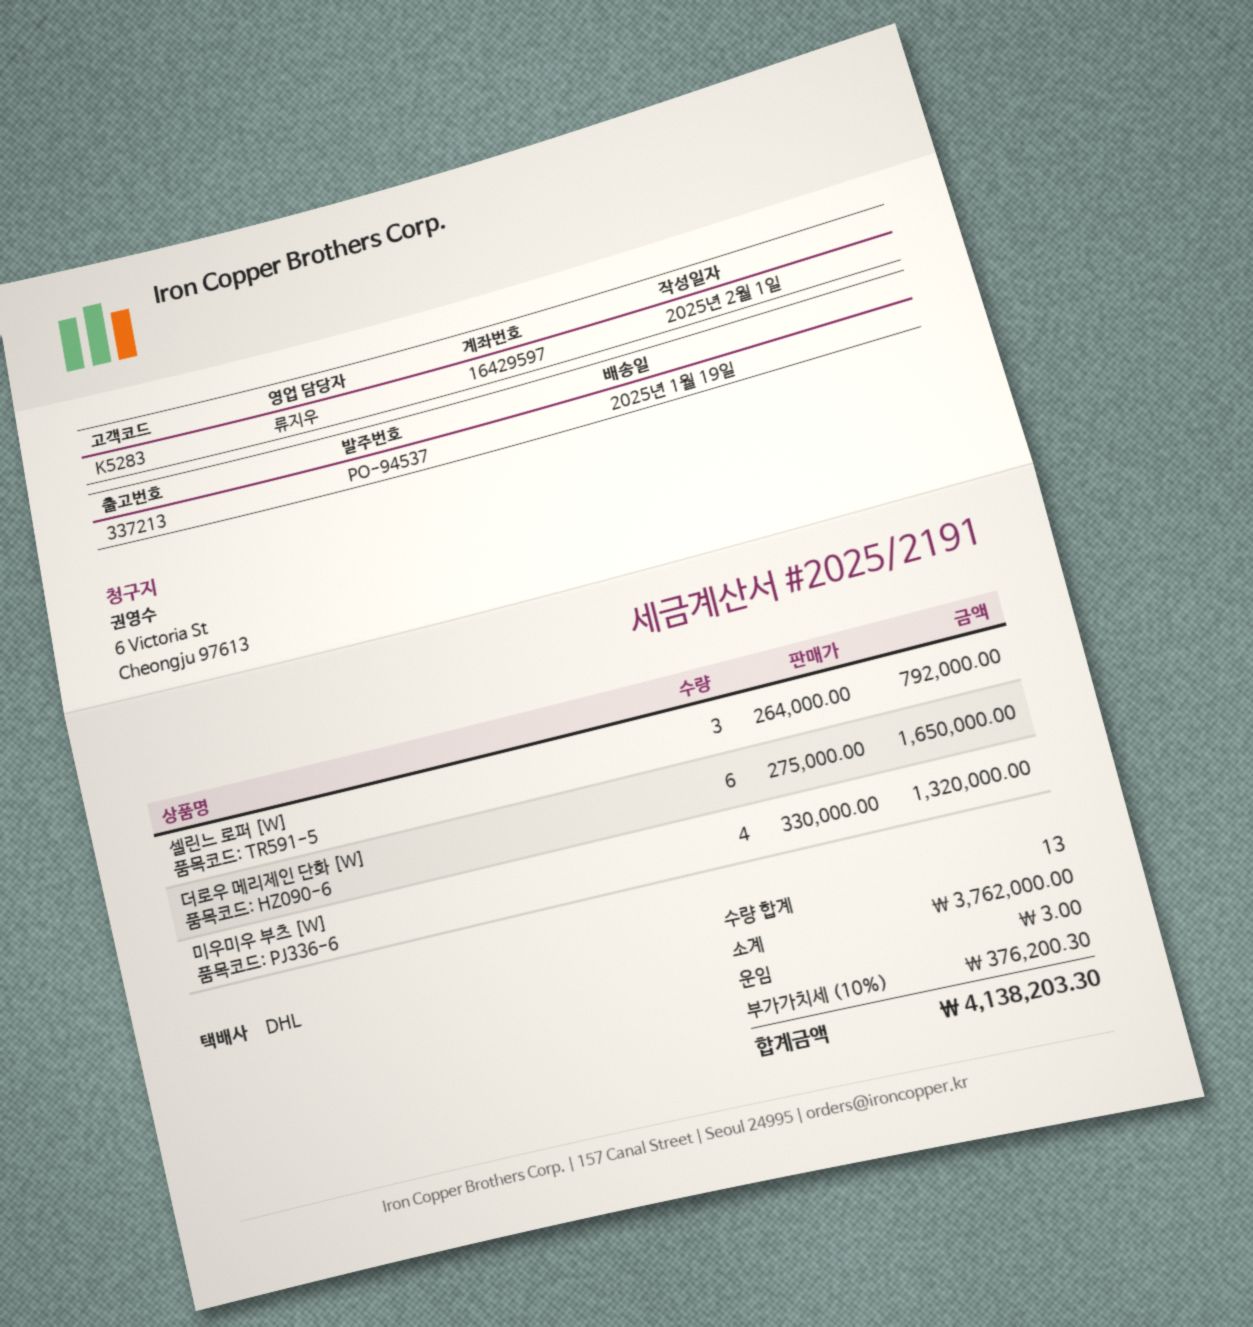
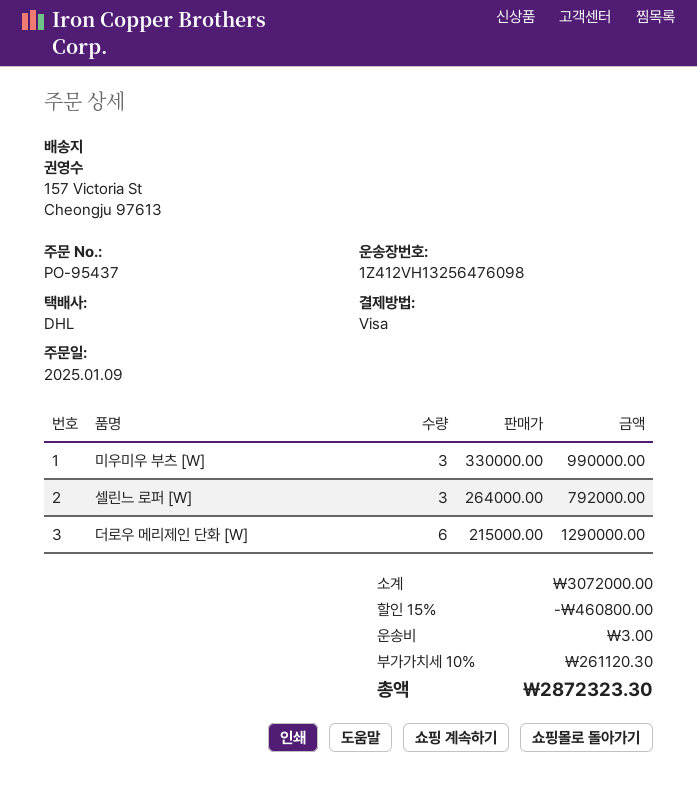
order number: PO-94537 -> PO-95437
더로우 메리제인 단화 [W]: 6 x 275000.00 = 1650000.00 -> 6 x 215000.00 = 1290000.00
미우미우 부츠 [W]: 4 x 330000.00 = 1320000.00 -> 3 x 330000.00 = 990000.00
subtotal: 3762000.00 -> 3072000.00
discount: none -> 15% = 460800.00
tax: 10% = 376200.30 -> 10% = 261120.30
total: 4138203.30 -> 2872323.30

